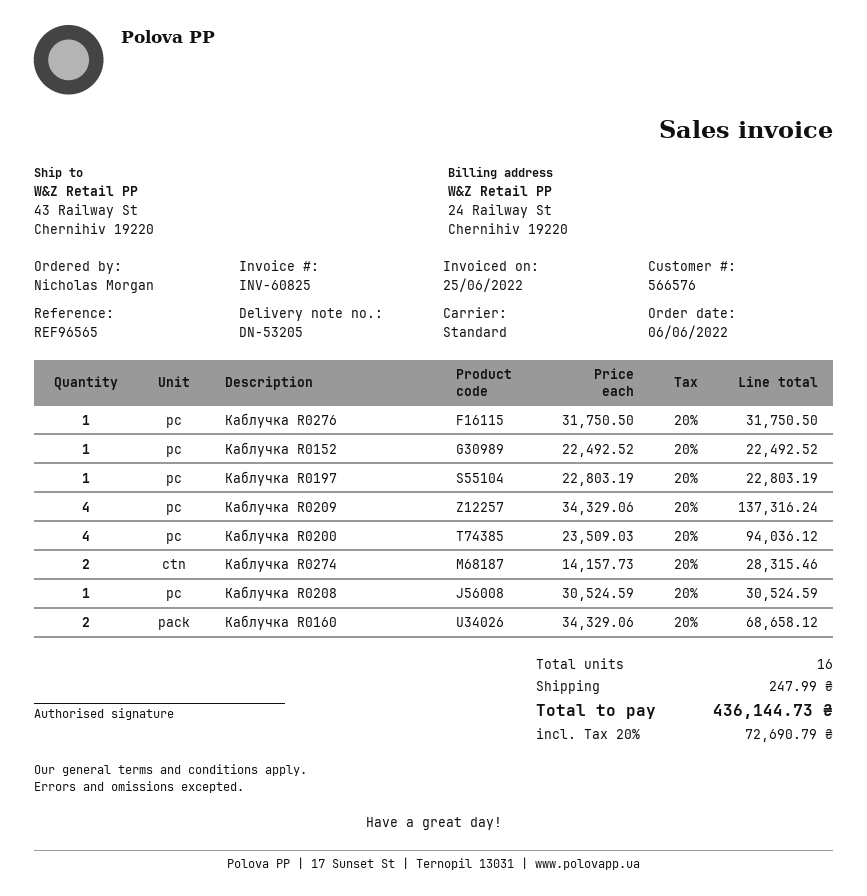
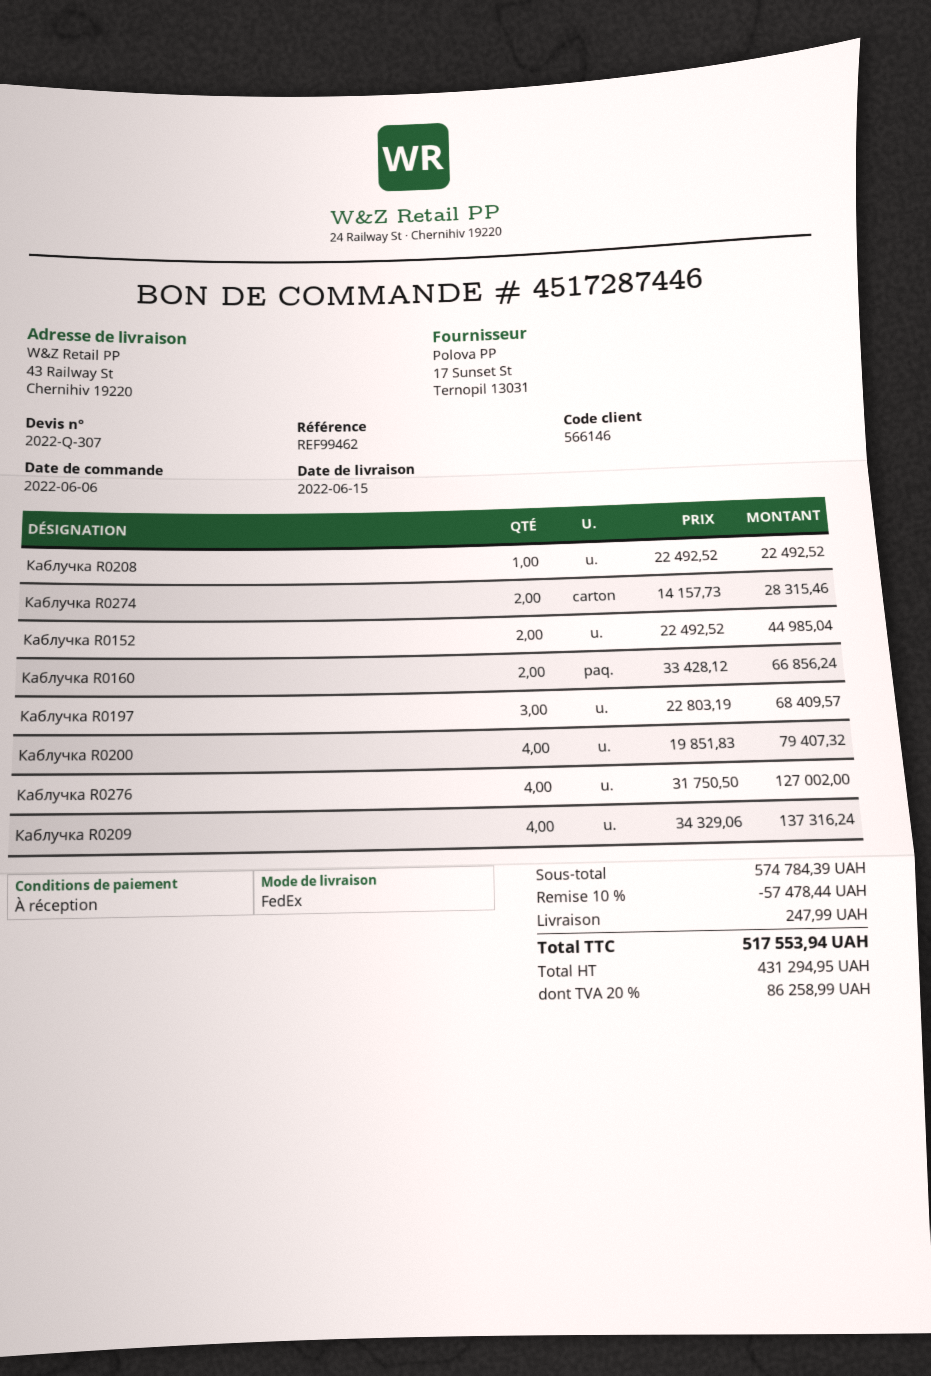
customer number: 566576 -> 566146
reference: REF96565 -> REF99462
shipping method: standard -> FedEx
Каблучка R0276: 1 x 31750.50 = 31750.50 -> 4 x 31750.50 = 127002.00
Каблучка R0152: 1 x 22492.52 = 22492.52 -> 2 x 22492.52 = 44985.04
Каблучка R0197: 1 x 22803.19 = 22803.19 -> 3 x 22803.19 = 68409.57
Каблучка R0200: 4 x 23509.03 = 94036.12 -> 4 x 19851.83 = 79407.32
Каблучка R0208: 1 x 30524.59 = 30524.59 -> 1 x 22492.52 = 22492.52
Каблучка R0160: 2 x 34329.06 = 68658.12 -> 2 x 33428.12 = 66856.24
discount: none -> 10% = 57478.44
tax: 20% = 72690.79 -> 20% = 86258.99
total: 436144.73 -> 517553.94

